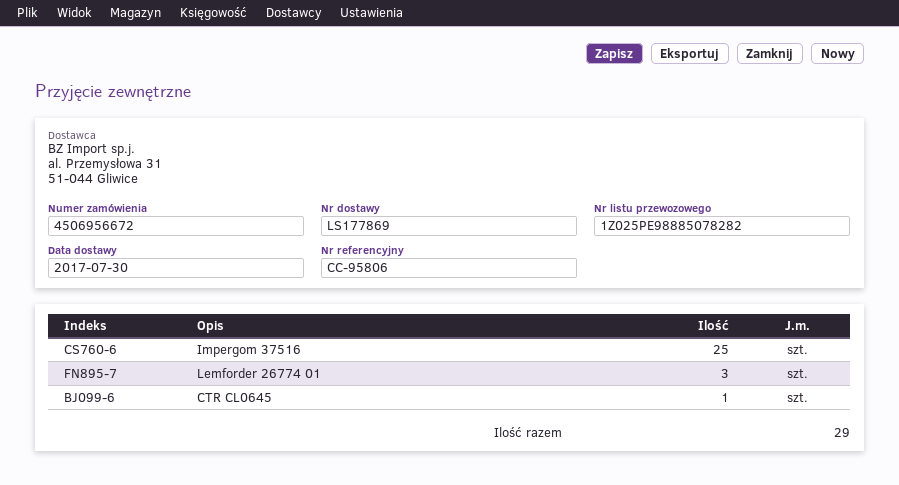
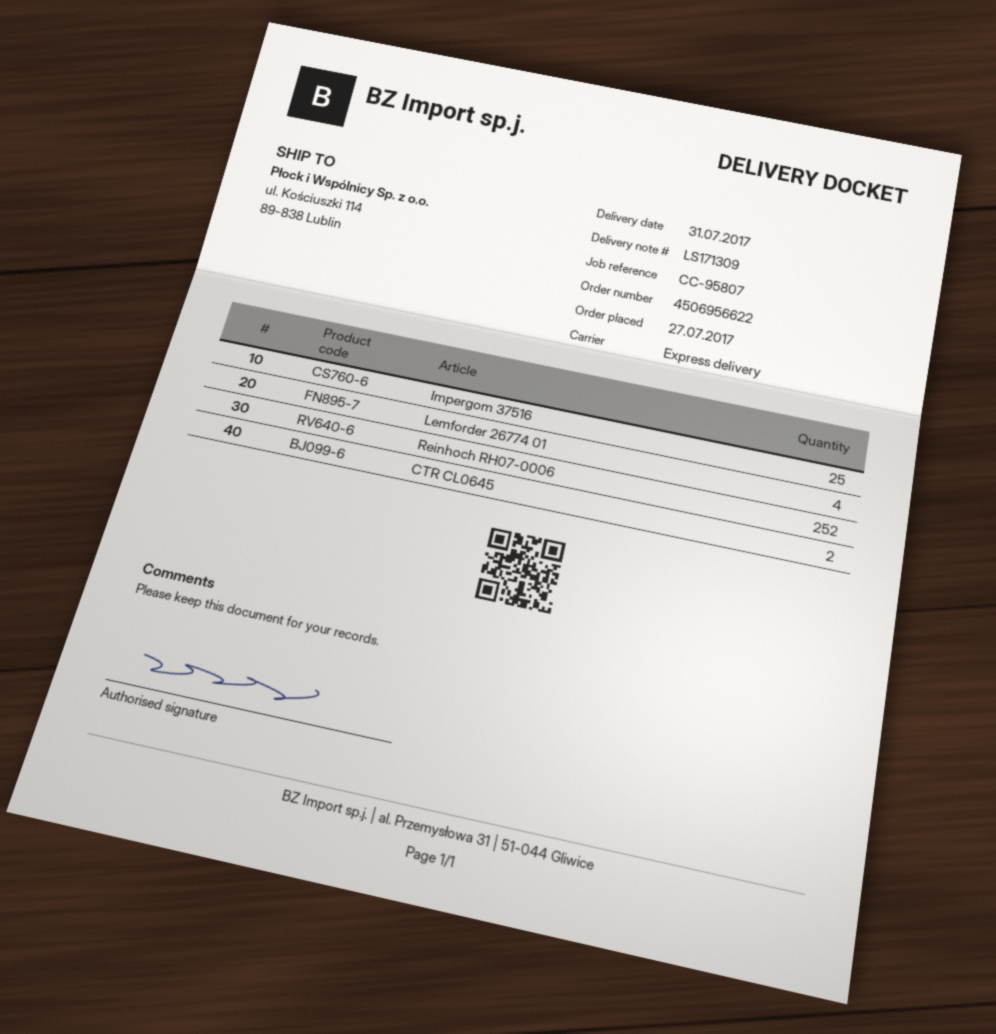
order number: 4506956672 -> 4506956622
delivery note number: LS177869 -> LS171309
delivery date: 2017-07-30 -> 2017-07-31
reference: CC-95806 -> CC-95807
Lemforder 26774 01: 3 -> 4
CTR CL0645: 1 -> 2
Reinhoch RH07-0006: none -> 252

